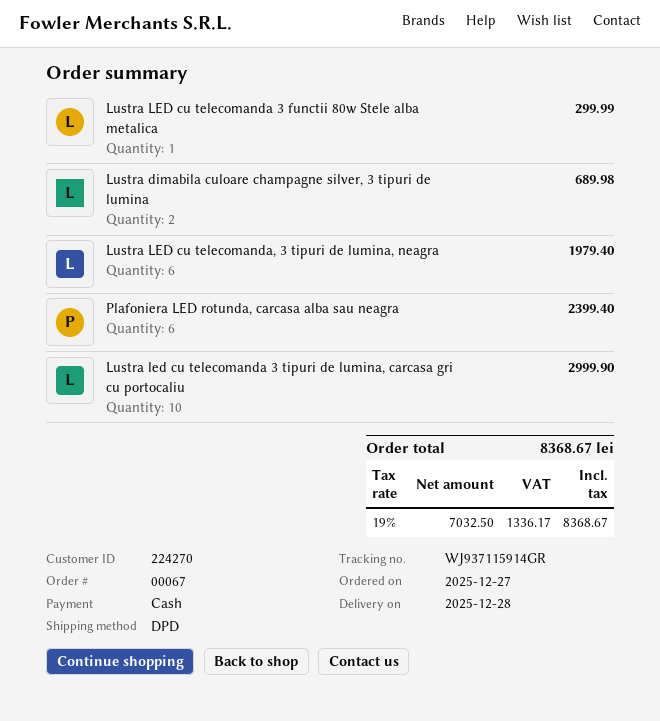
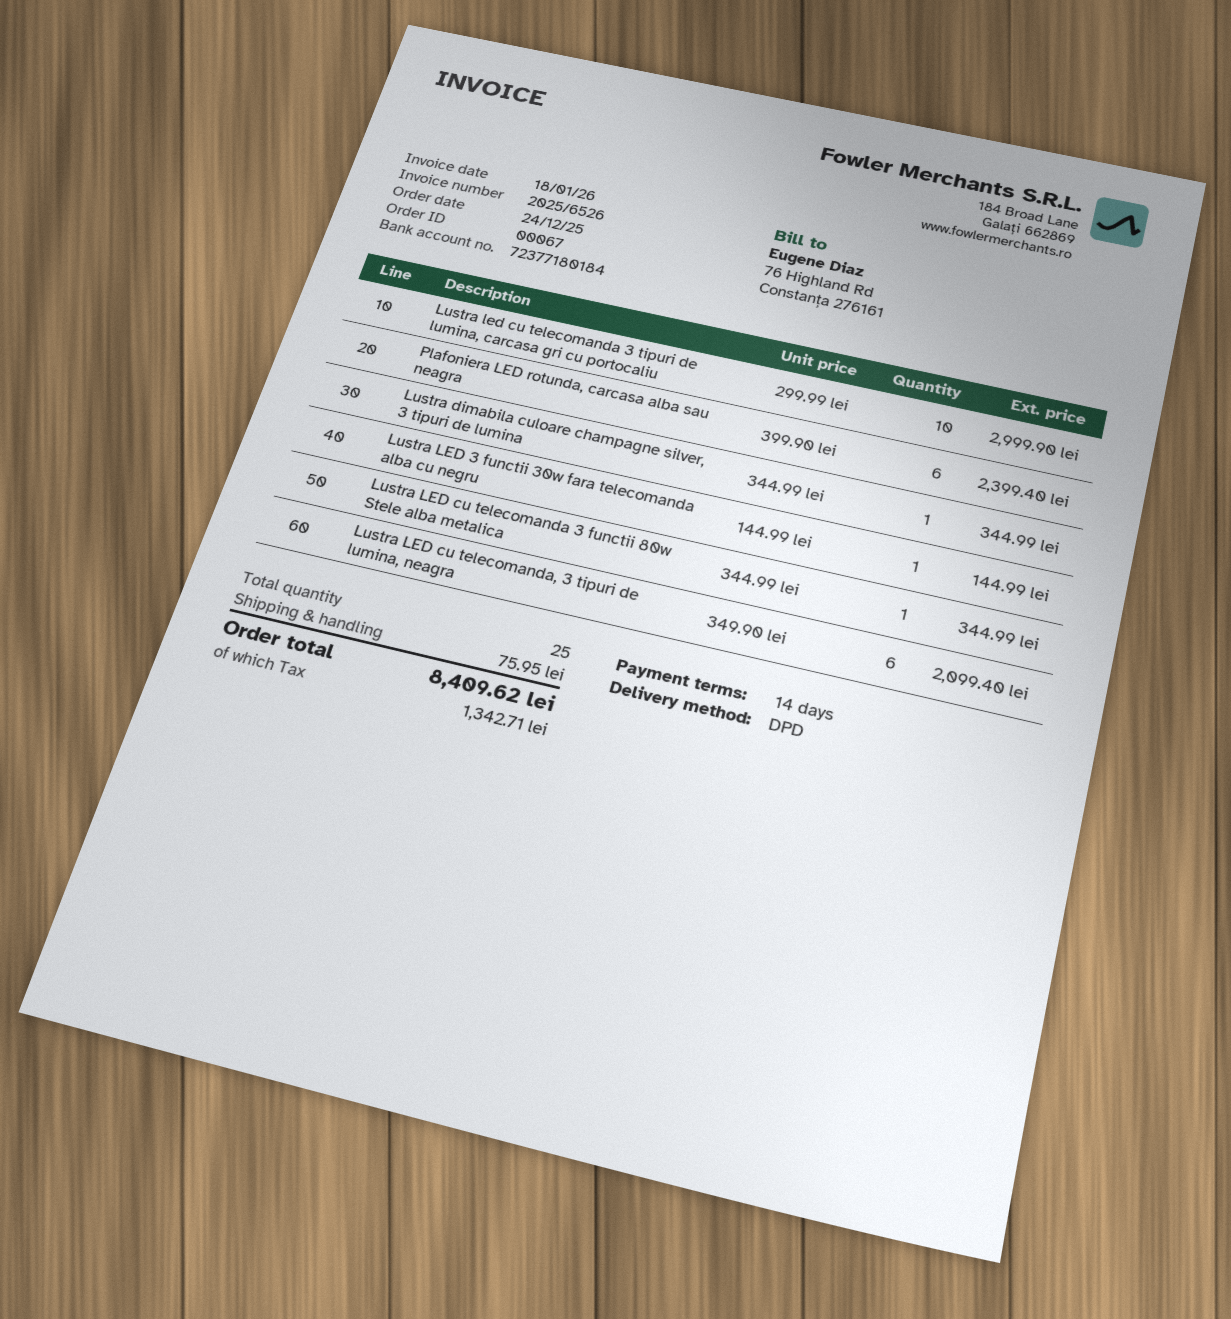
order date: 2025-12-27 -> 2025-12-24
Lustra LED cu telecomanda 3 functii 80w Stele alba metalica: 1 for 299.99 -> 1 for 344.99
Lustra dimabila culoare champagne silver, 3 tipuri de lumina: 2 for 689.98 -> 1 for 344.99
Lustra LED cu telecomanda, 3 tipuri de lumina, neagra: 6 for 1979.40 -> 6 for 2099.40
Lustra LED 3 functii 30w fara telecomanda alba cu negru: none -> 1 for 144.99
shipping: none -> 75.95
tax: 1336.17 -> 1342.71
total: 8368.67 -> 8409.62

